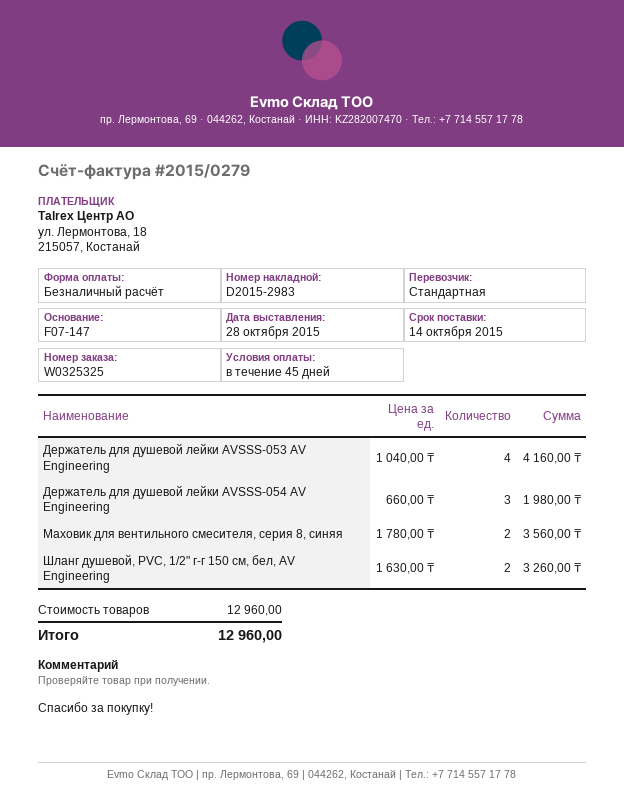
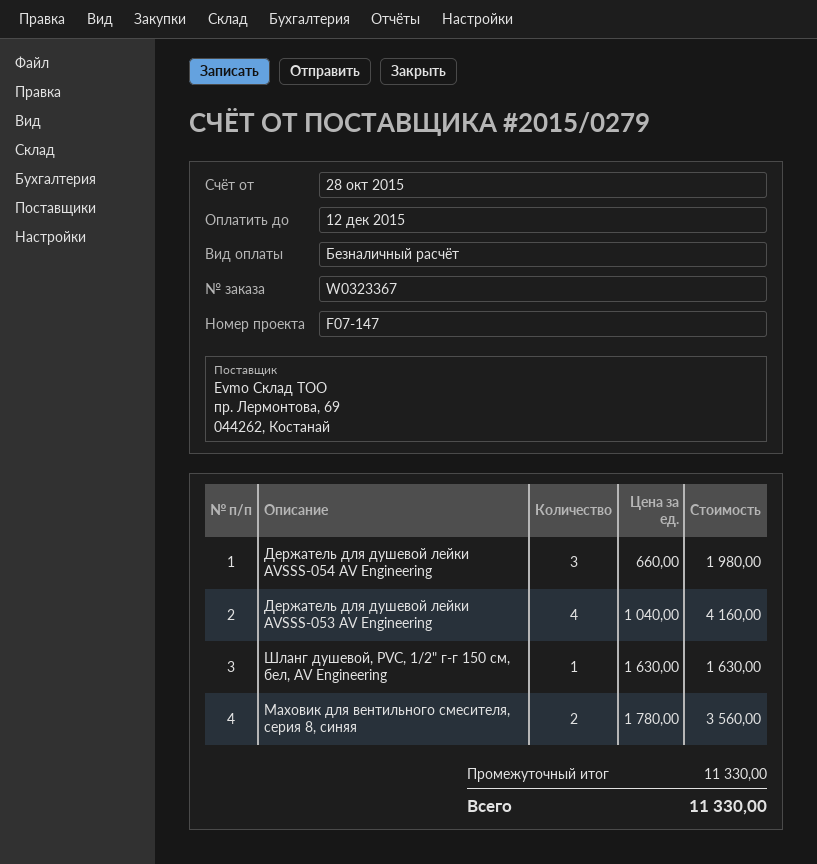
order number: W0325325 -> W0323367
Шланг душевой, PVC, 1/2" г-г 150 см, бел, AV Engineering: 2 x 1630.00 = 3260.00 -> 1 x 1630.00 = 1630.00
subtotal: 12960.00 -> 11330.00
total: 12960.00 -> 11330.00

